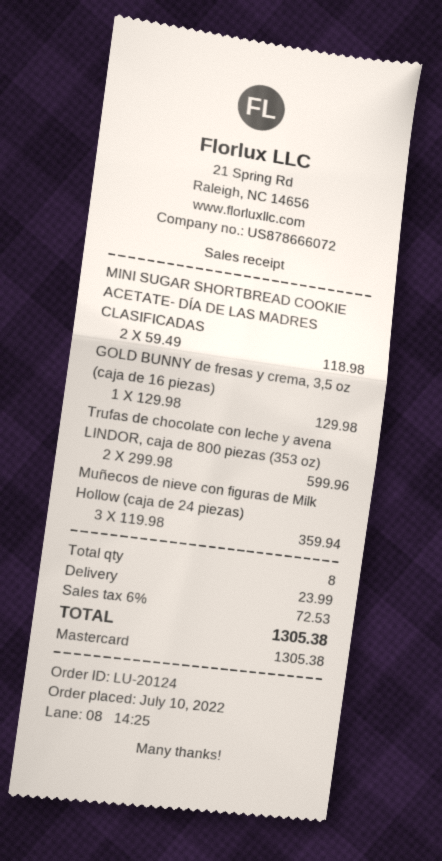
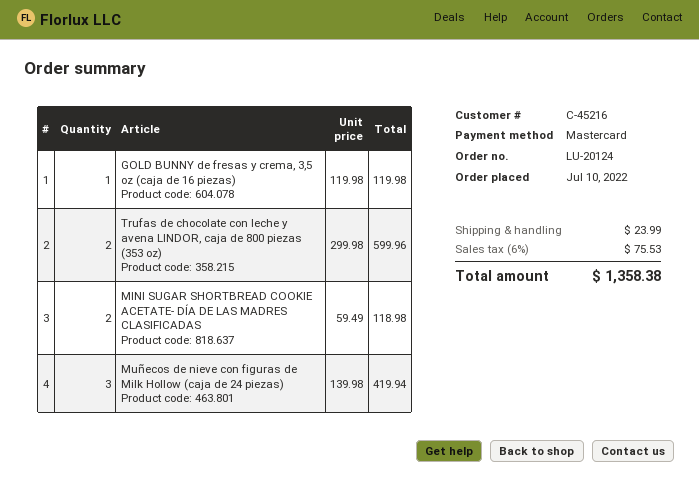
GOLD BUNNY de fresas y crema, 3,5 oz (caja de 16 piezas): 1 x 129.98 = 129.98 -> 1 x 119.98 = 119.98
Muñecos de nieve con figuras de Milk Hollow (caja de 24 piezas): 3 x 119.98 = 359.94 -> 3 x 139.98 = 419.94
tax: 6% = 72.53 -> 6% = 75.53
total: 1305.38 -> 1358.38

